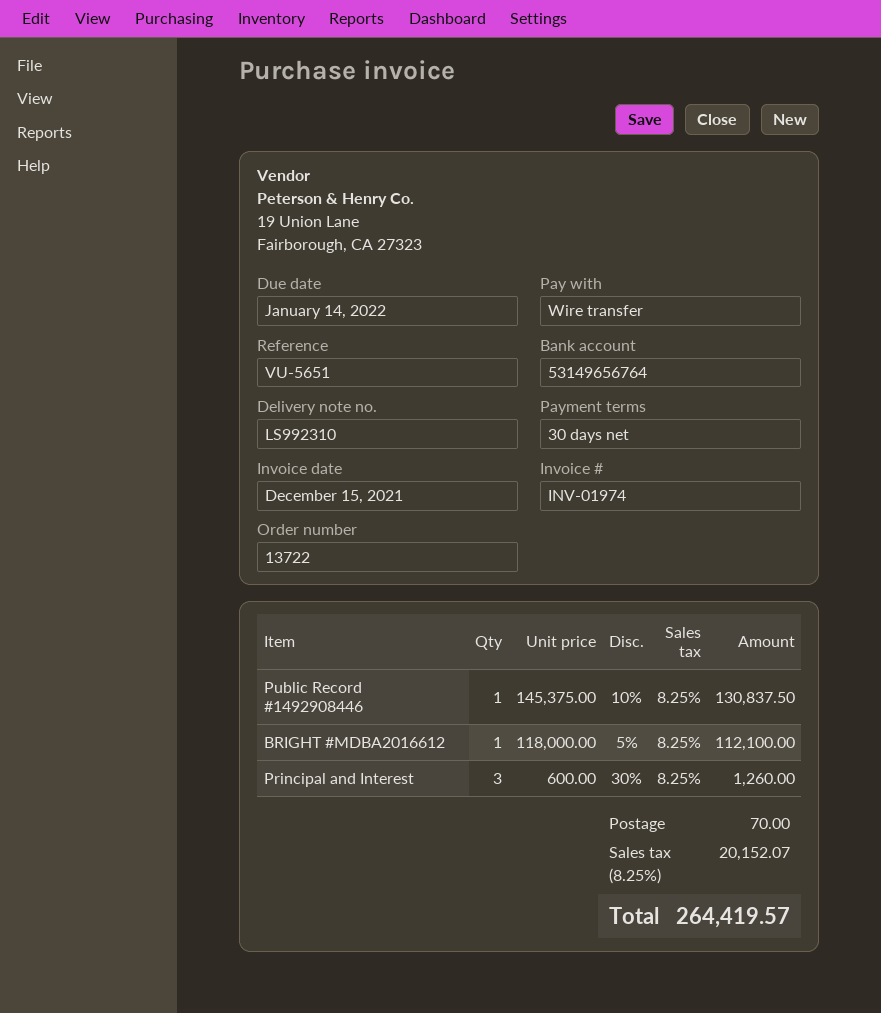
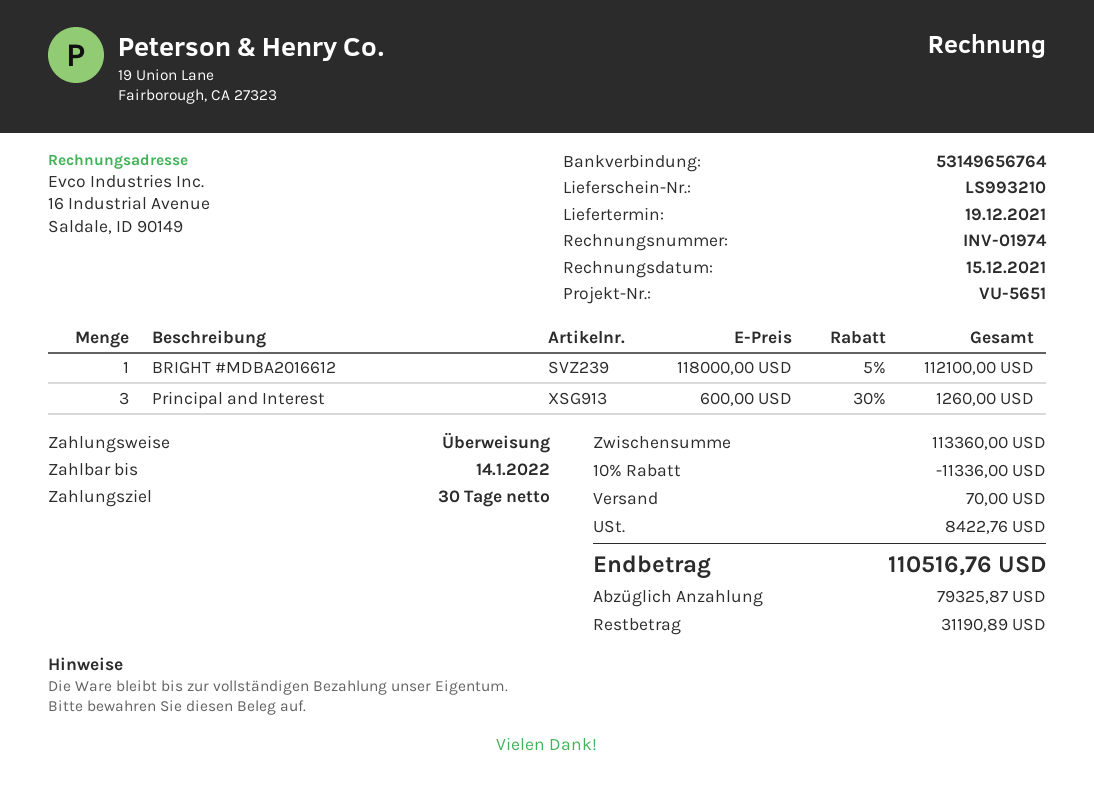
delivery note number: LS992310 -> LS993210
Public Record #1492908446: 1 x 145375.00 - 10% = 130837.50 -> none
discount: none -> 10% = 11336.00
tax: 20152.07 -> 8422.76
total: 264419.57 -> 110516.76

